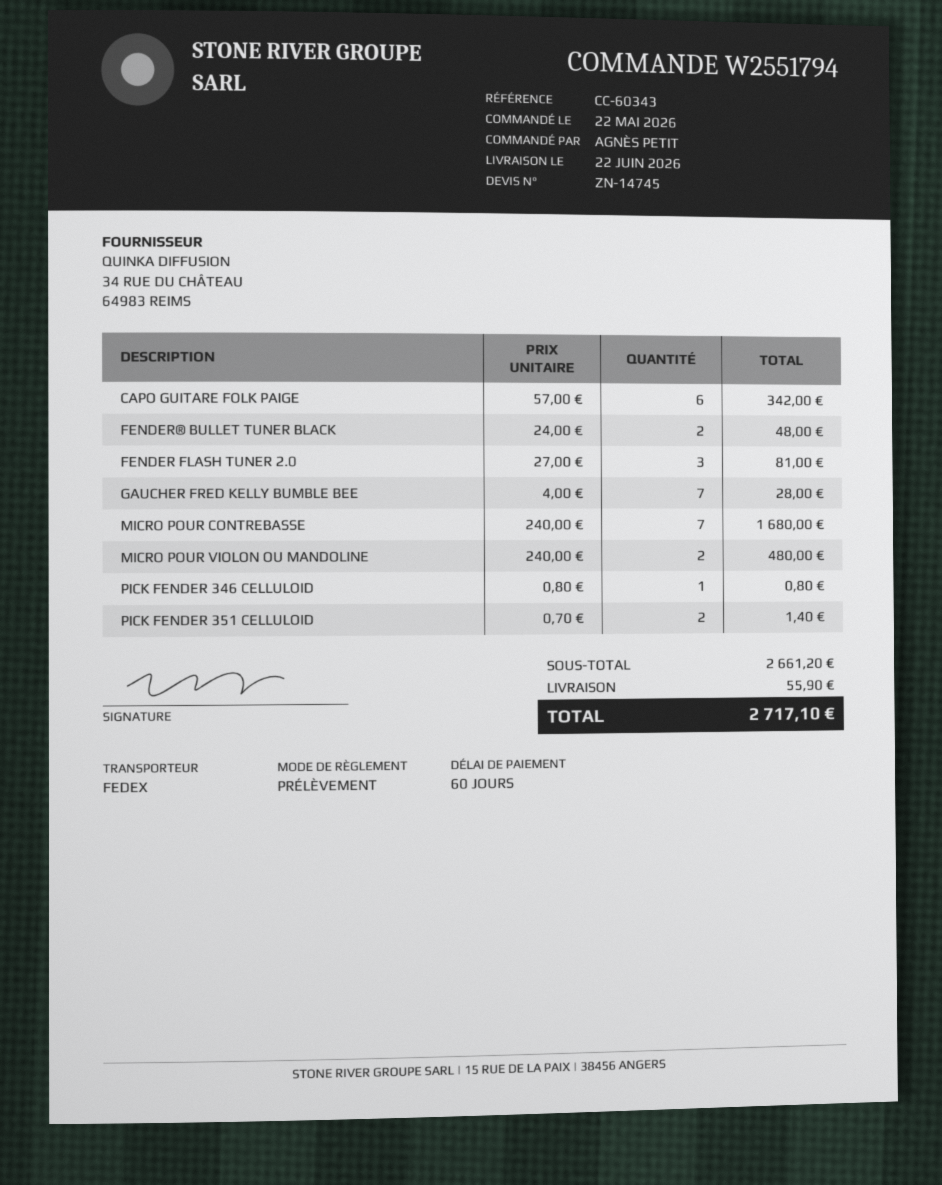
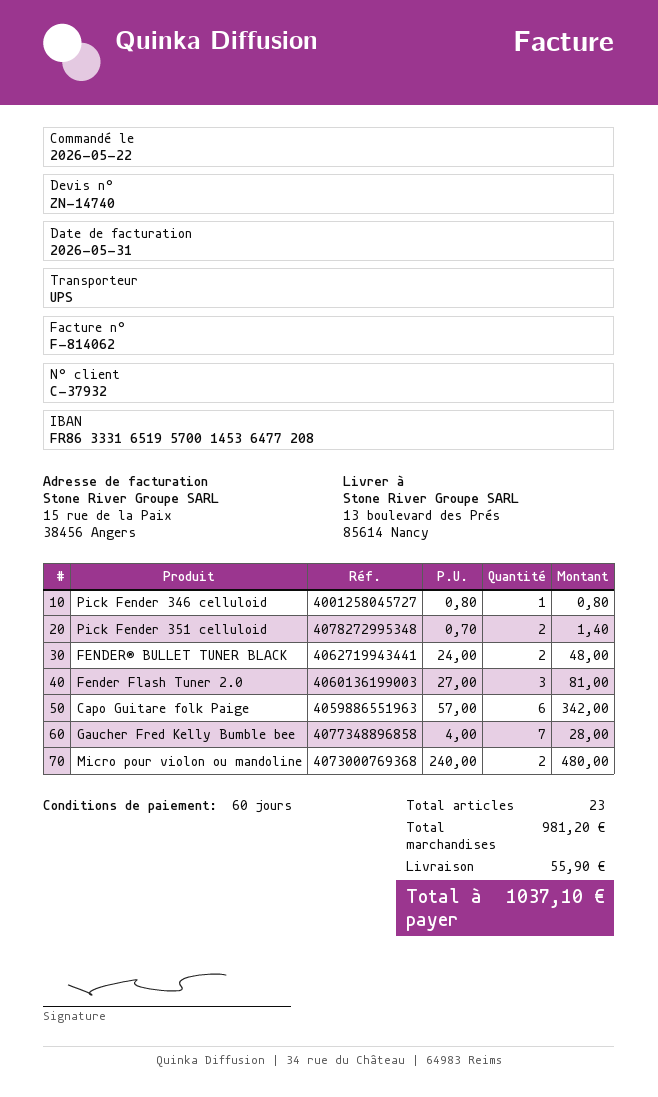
quote number: ZN-14745 -> ZN-14740
shipping method: FedEx -> UPS
MICRO POUR CONTREBASSE: 7 x 240.00 = 1680.00 -> none
subtotal: 2661.20 -> 981.20
total: 2717.10 -> 1037.10

